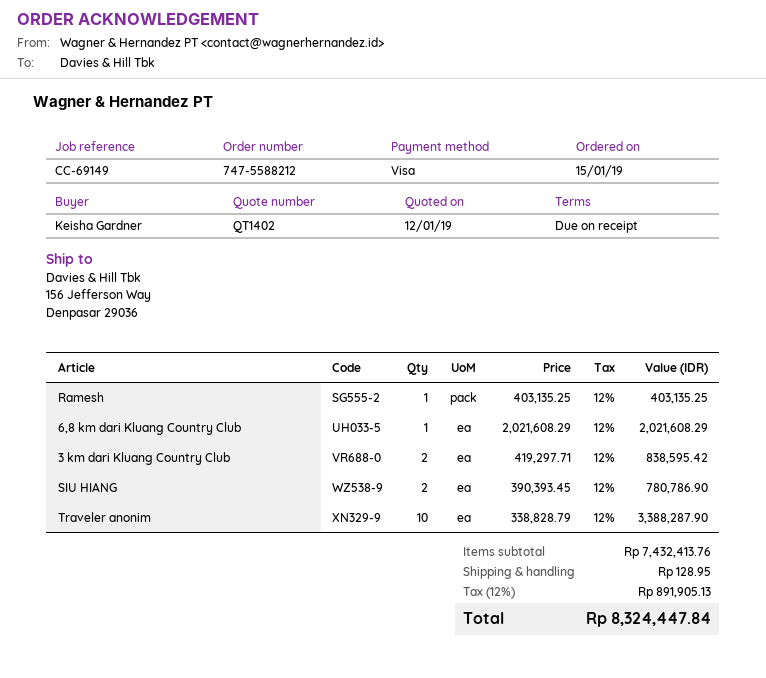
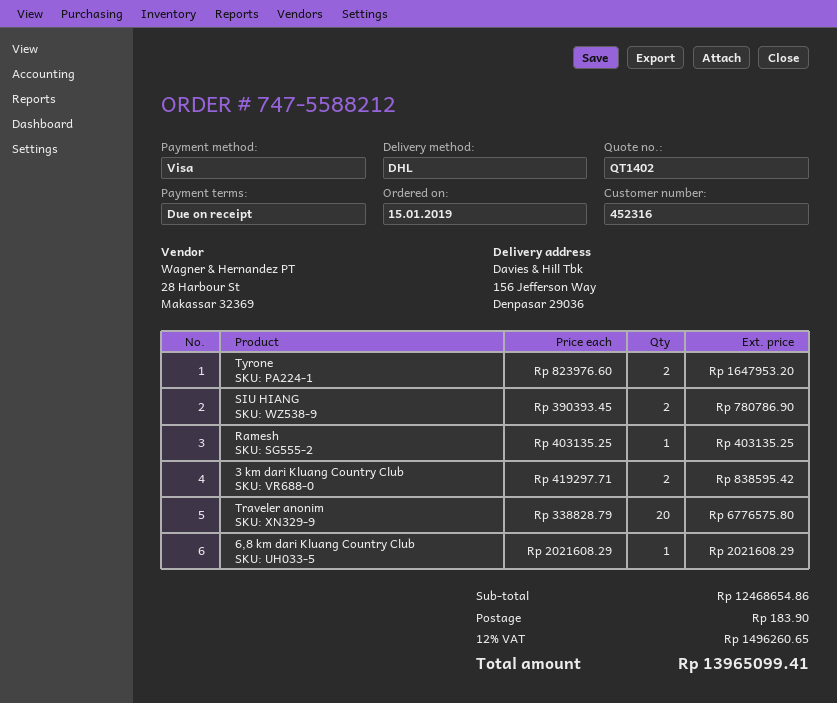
Traveler anonim: 10 x 338828.79 = 3388287.90 -> 20 x 338828.79 = 6776575.80
Tyrone: none -> 2 x 823976.60 = 1647953.20
subtotal: 7432413.76 -> 12468654.86
shipping: 128.95 -> 183.90
tax: 12% = 891905.13 -> 12% = 1496260.65
total: 8324447.84 -> 13965099.41

